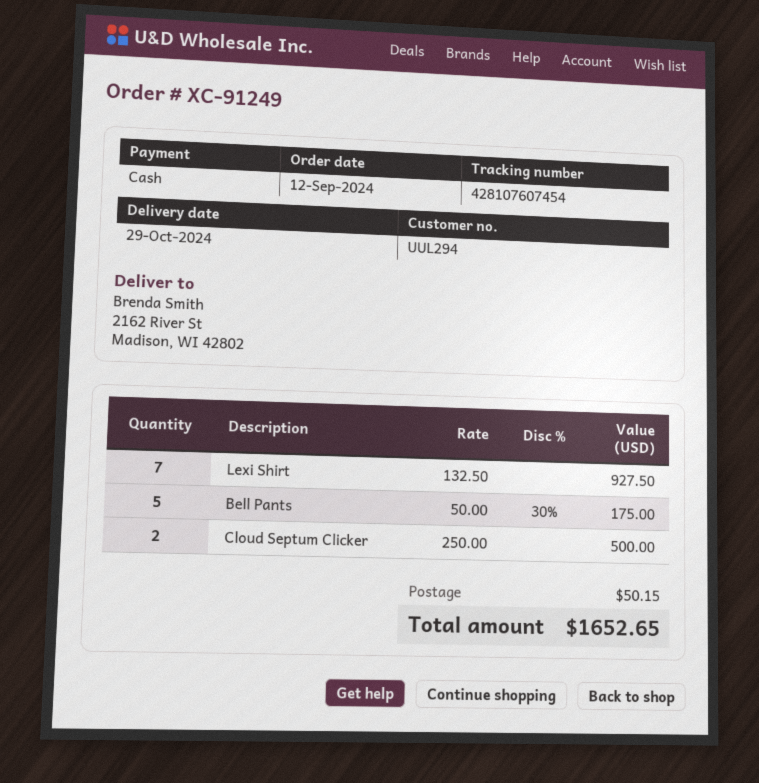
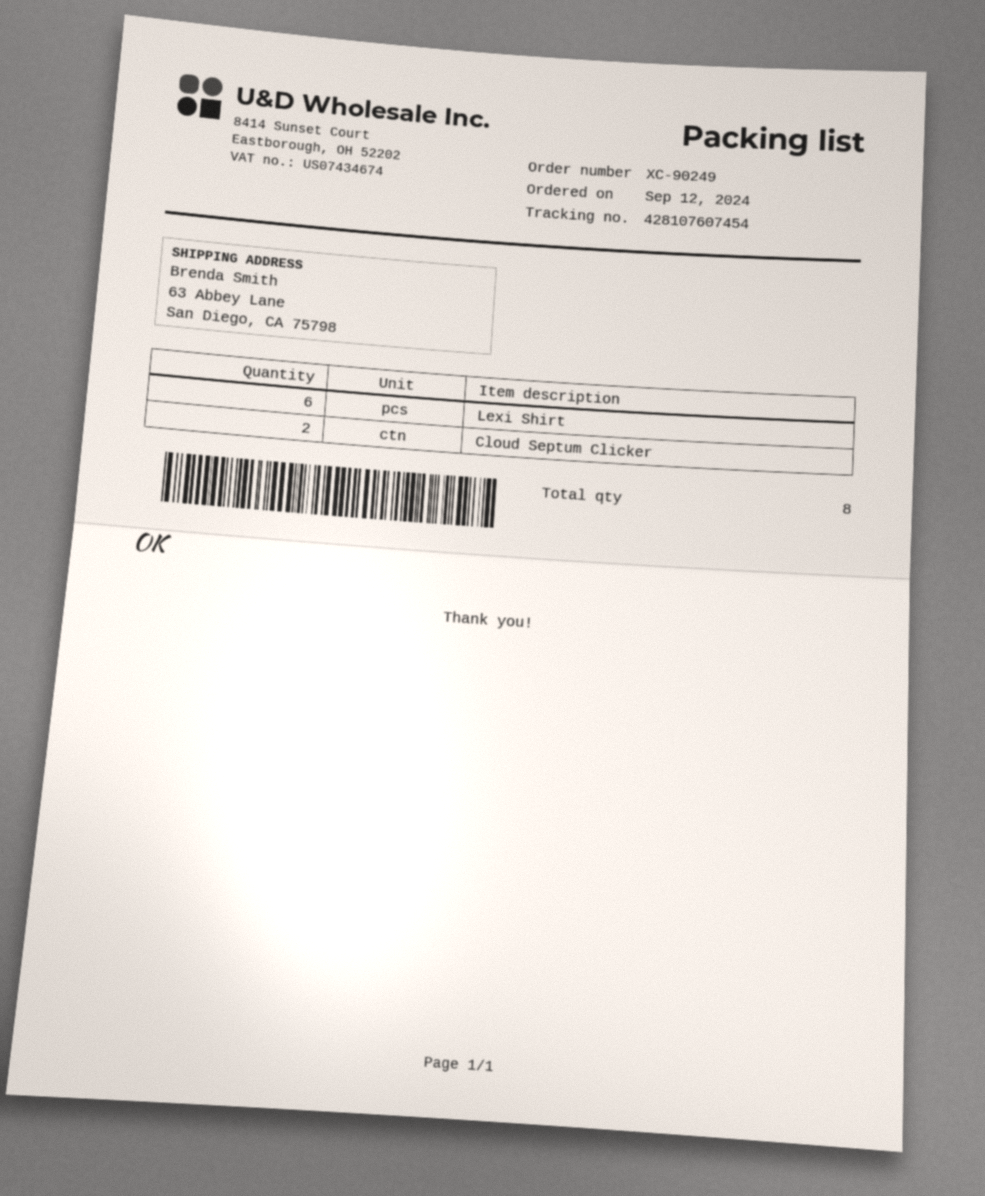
order number: XC-91249 -> XC-90249
ship to: 2162 River St, Madison, WI 42802 -> 63 Abbey Lane, San Diego, CA 75798
Lexi Shirt: 7 -> 6
Bell Pants: 5 -> none

